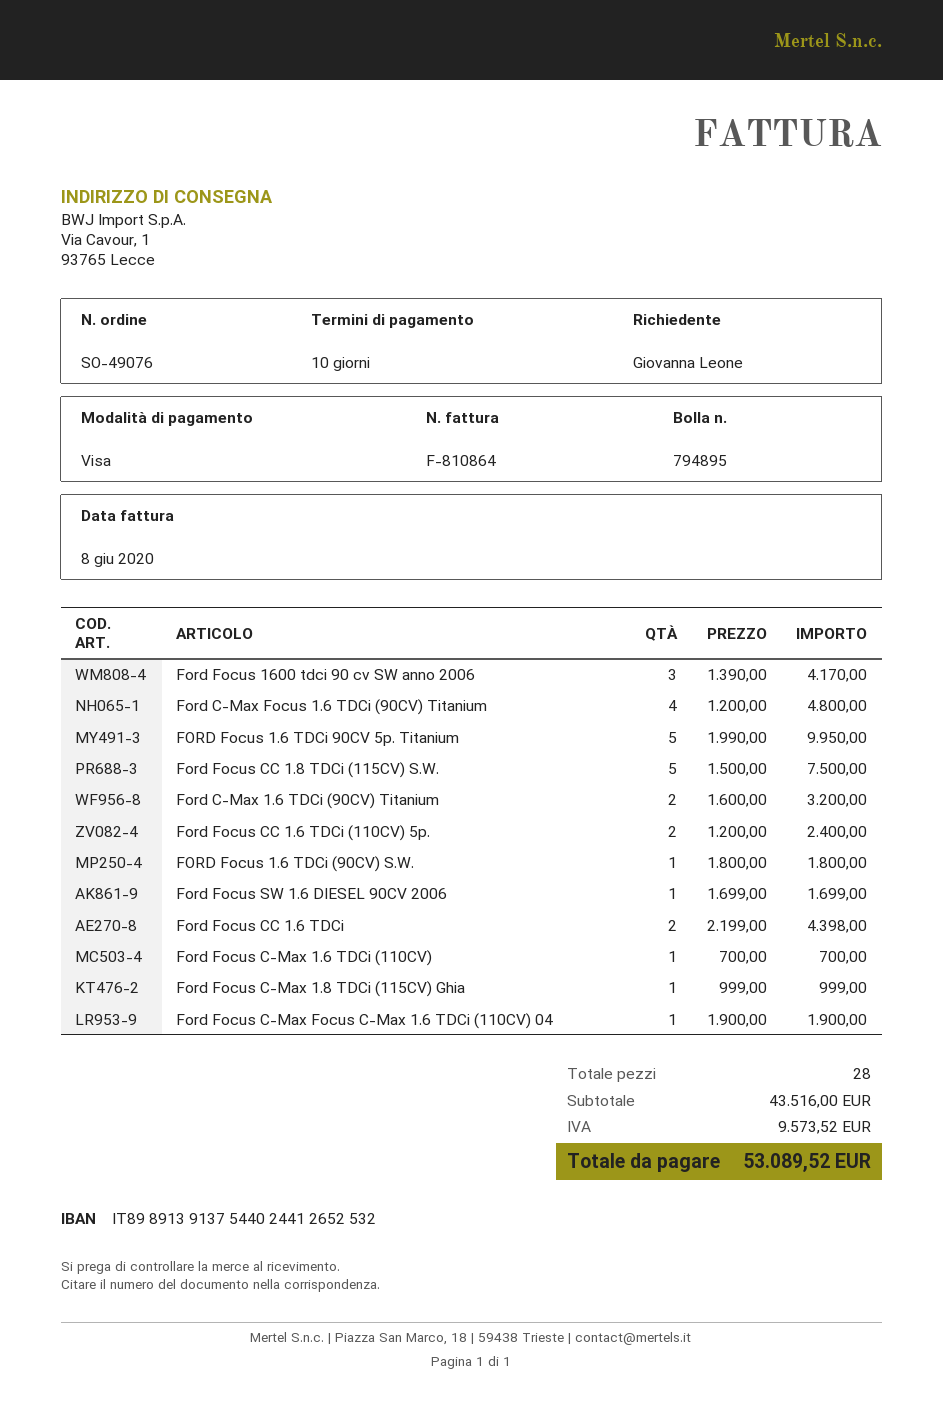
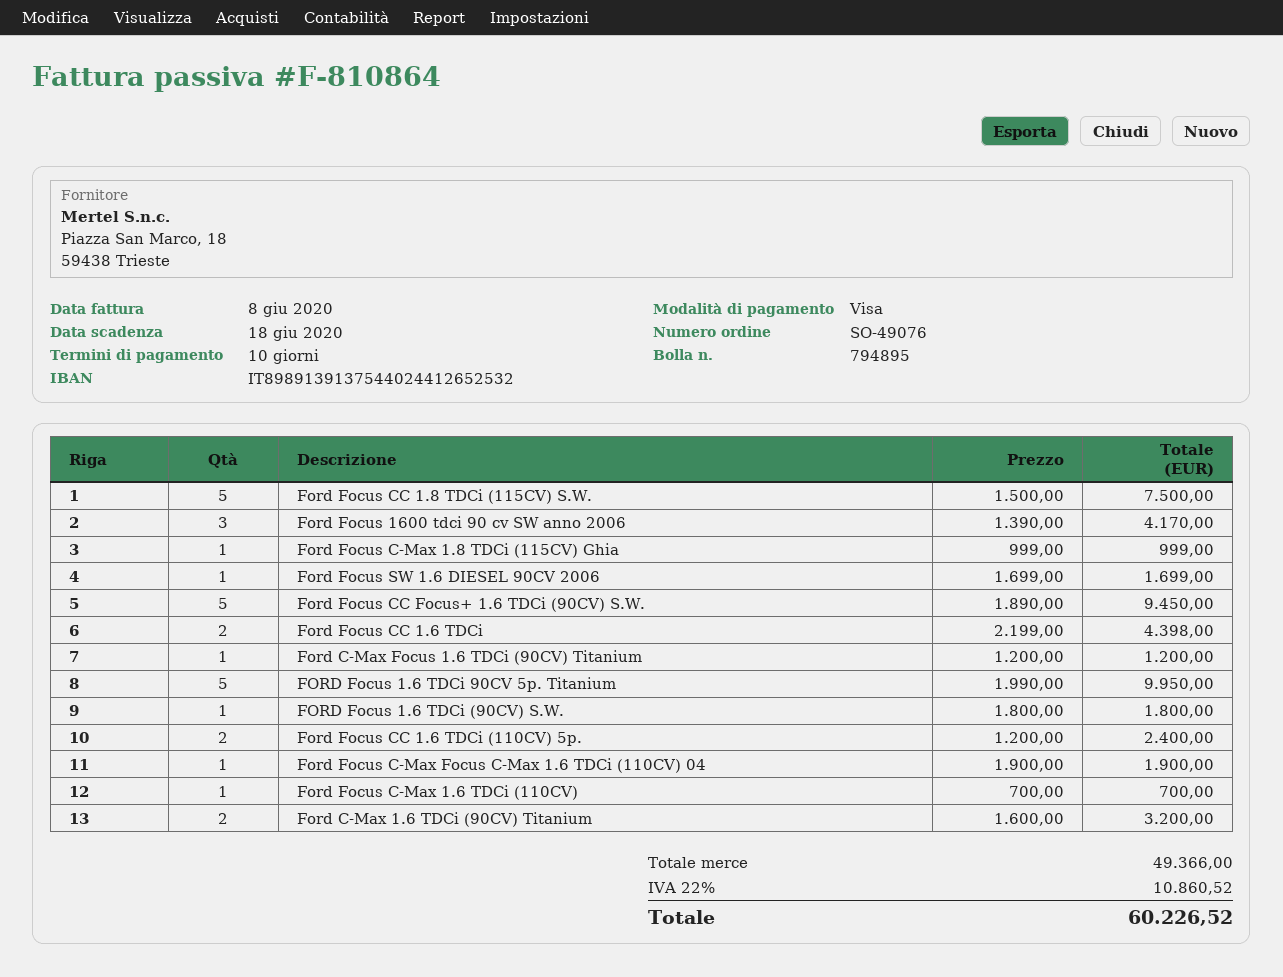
Ford C-Max Focus 1.6 TDCi (90CV) Titanium: 4 x 1200.00 = 4800.00 -> 1 x 1200.00 = 1200.00
Ford Focus CC Focus+ 1.6 TDCi (90CV) S.W.: none -> 5 x 1890.00 = 9450.00
subtotal: 43516.00 -> 49366.00
tax: 9573.52 -> 10860.52
total: 53089.52 -> 60226.52

